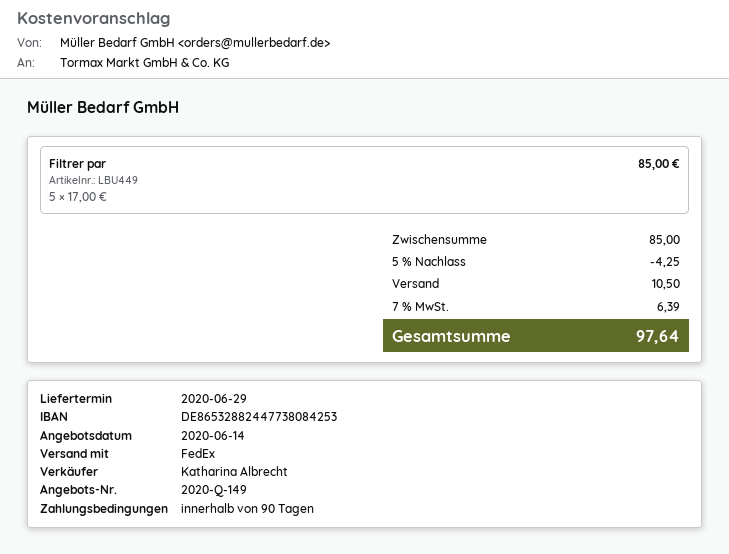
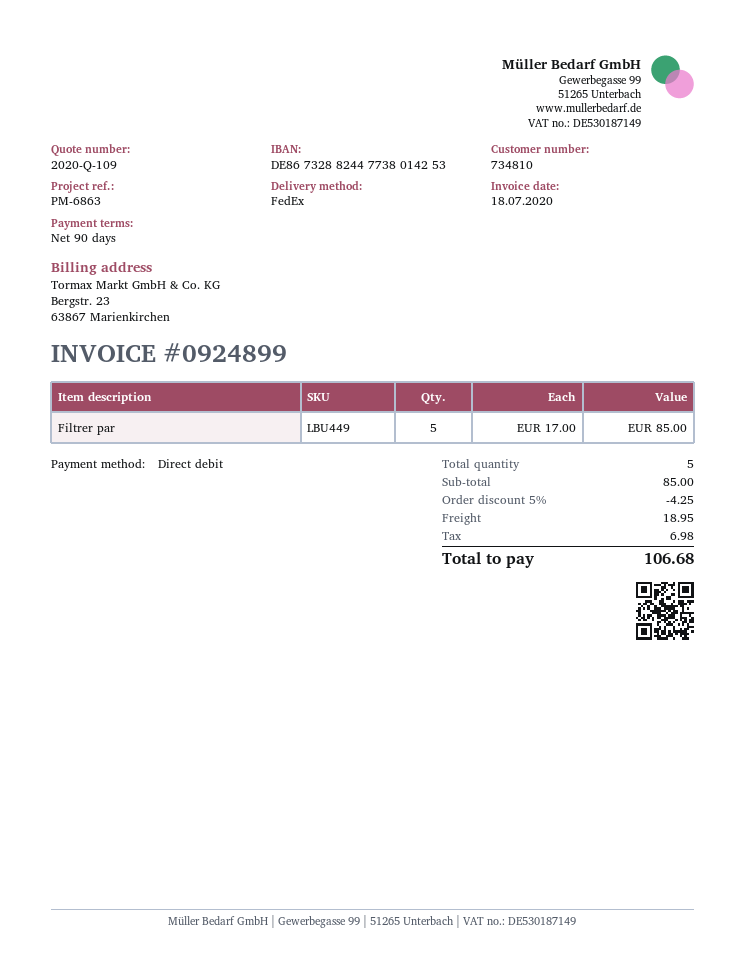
quote number: 2020-Q-149 -> 2020-Q-109
bank account: DE86532882447738084253 -> DE86732882447738014253
shipping: 10.50 -> 18.95
tax: 6.39 -> 6.98
total: 97.64 -> 106.68

